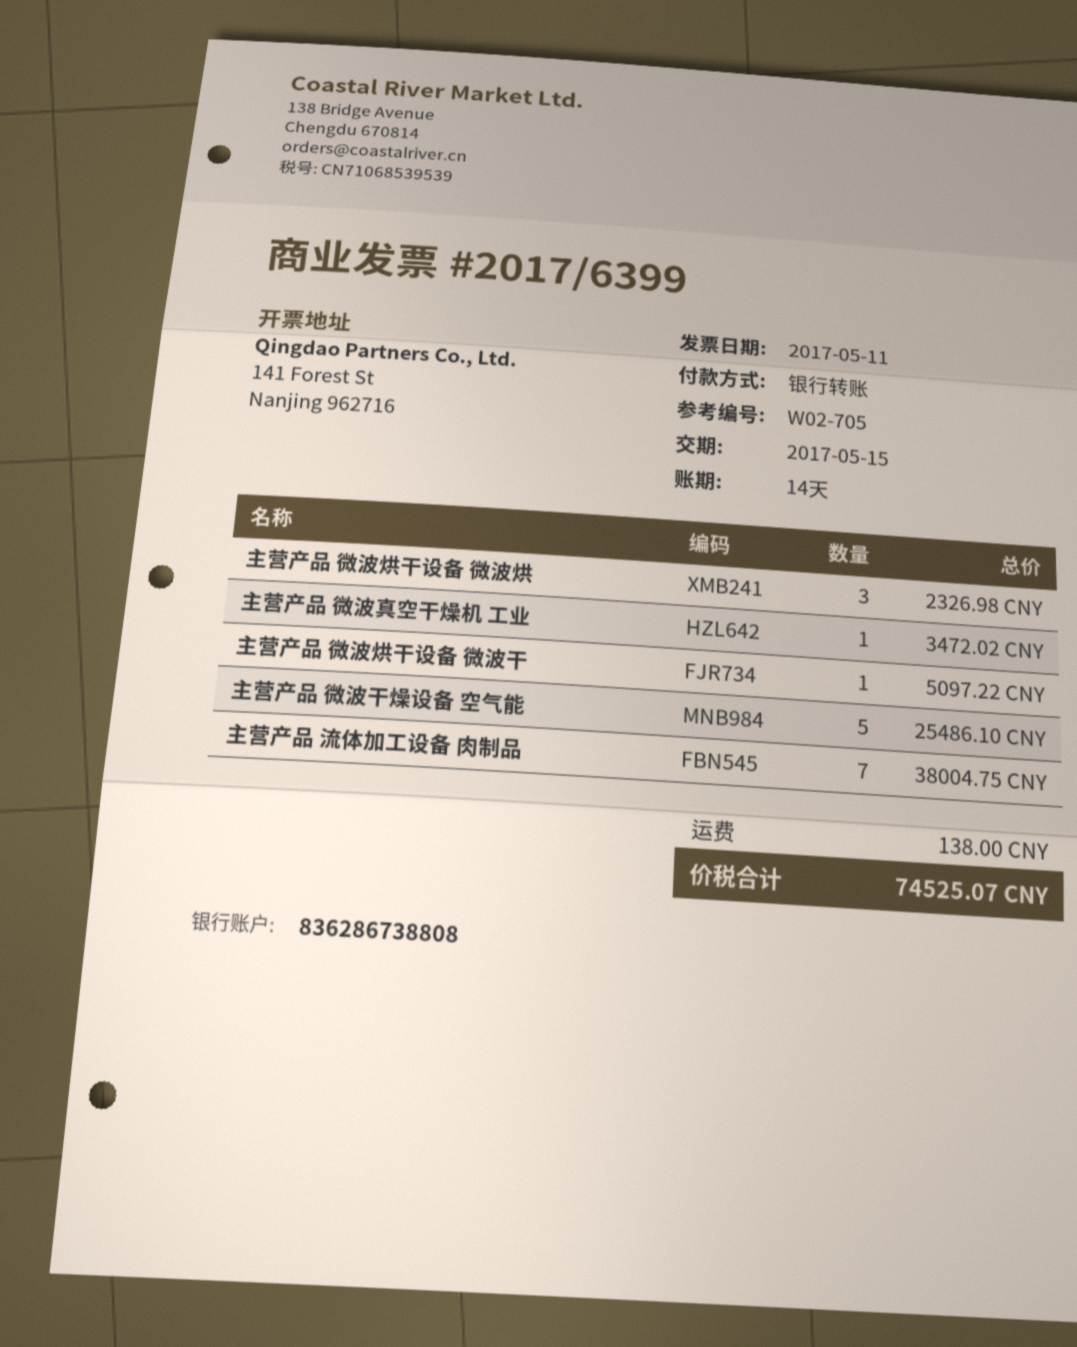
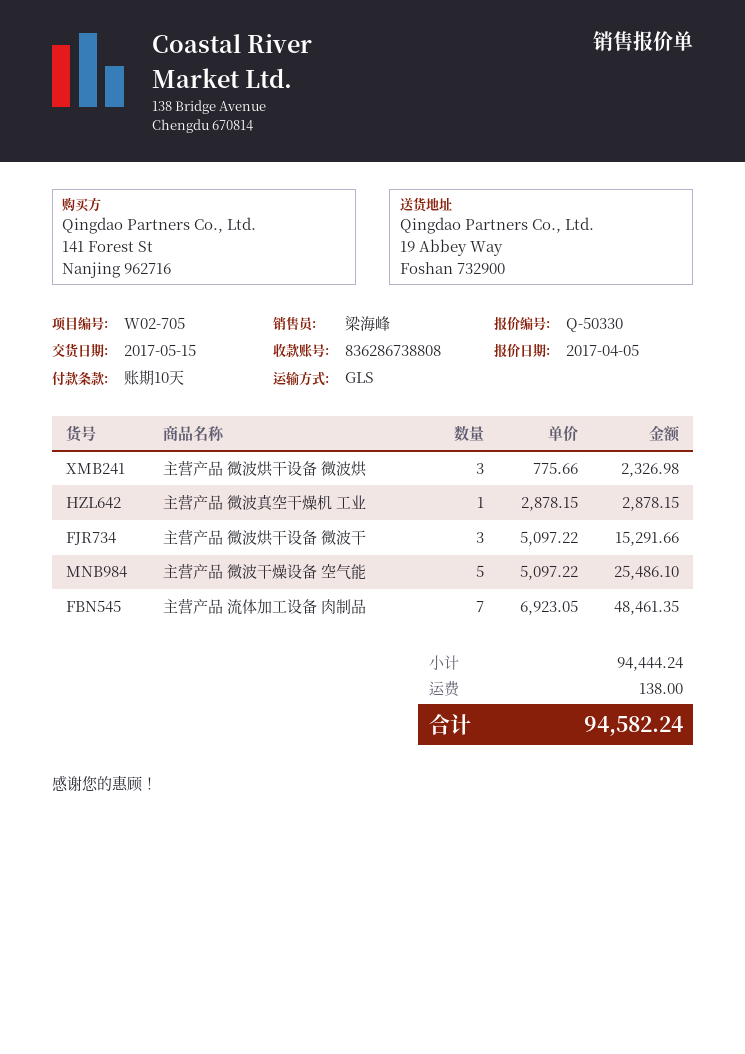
payment terms: 14 days -> 10 days
主营产品 微波真空干燥机 工业: 1 for 3472.02 -> 1 for 2878.15
主营产品 微波烘干设备 微波干: 1 for 5097.22 -> 3 for 15291.66
主营产品 流体加工设备 肉制品: 7 for 38004.75 -> 7 for 48461.35
total: 74525.07 -> 94582.24

